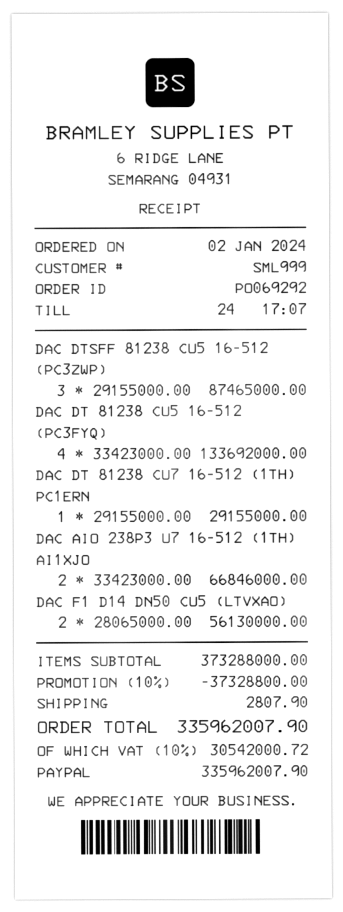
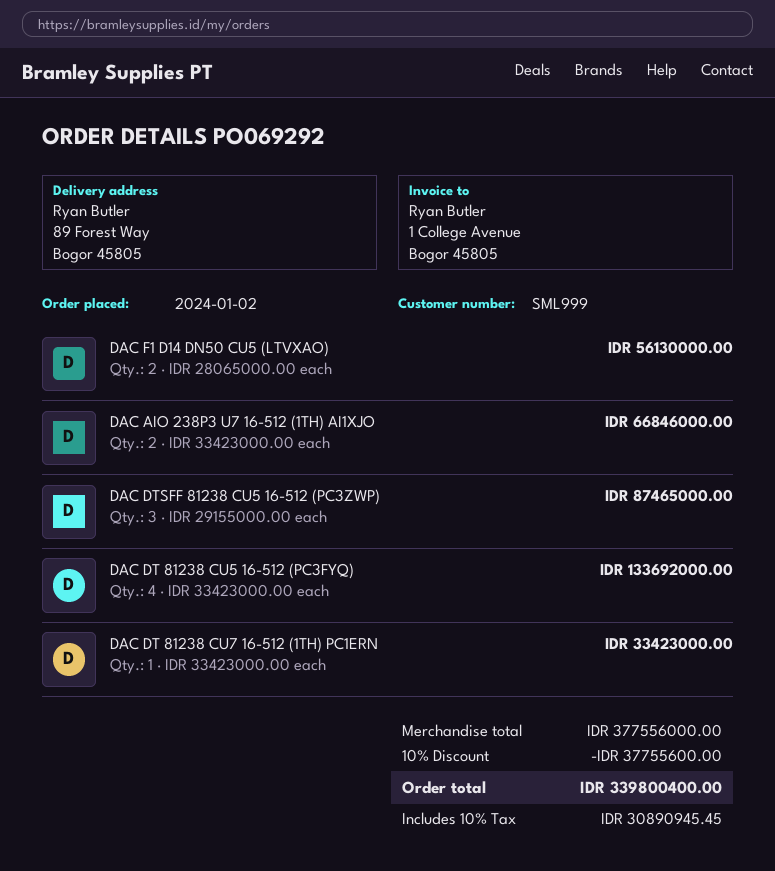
DAC DT 81238 CU7 16-512 (1TH) PC1ERN: 1 x 29155000.00 = 29155000.00 -> 1 x 33423000.00 = 33423000.00
subtotal: 373288000.00 -> 377556000.00
discount: 10% = 37328800.00 -> 10% = 37755600.00
shipping: 2807.90 -> none
tax: 10% = 30542000.72 -> 10% = 30890945.45
total: 335962007.90 -> 339800400.00

